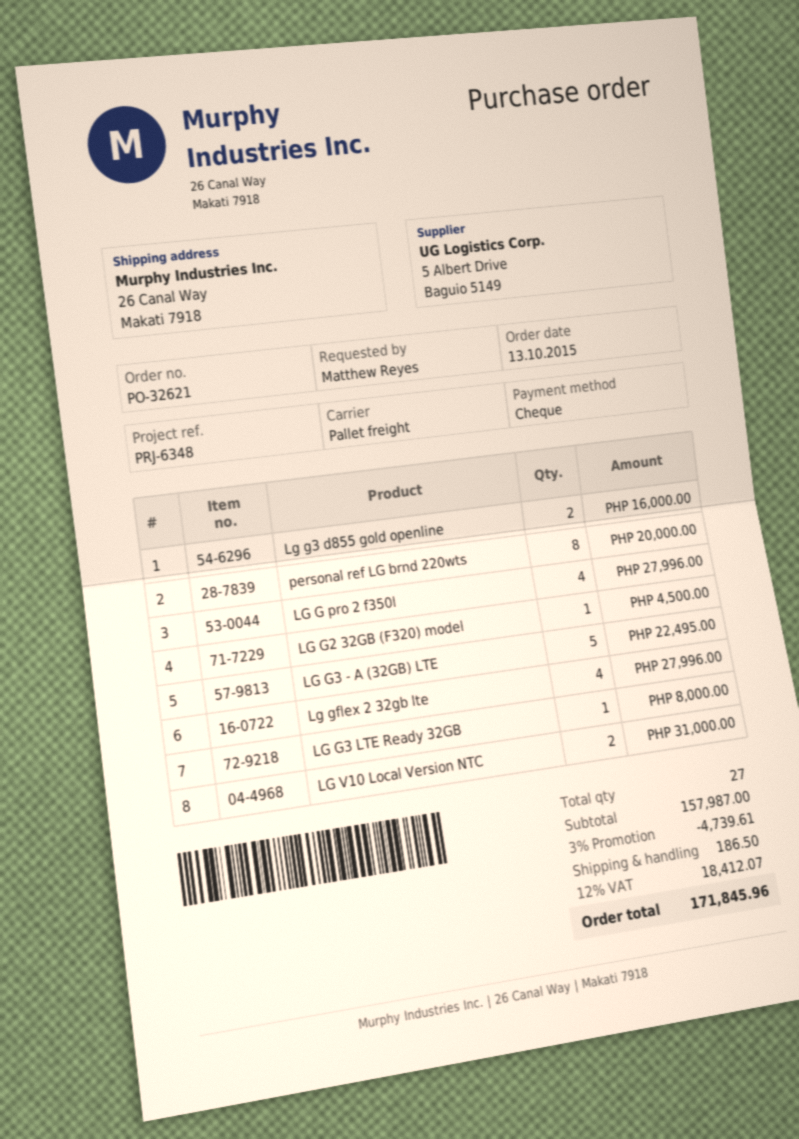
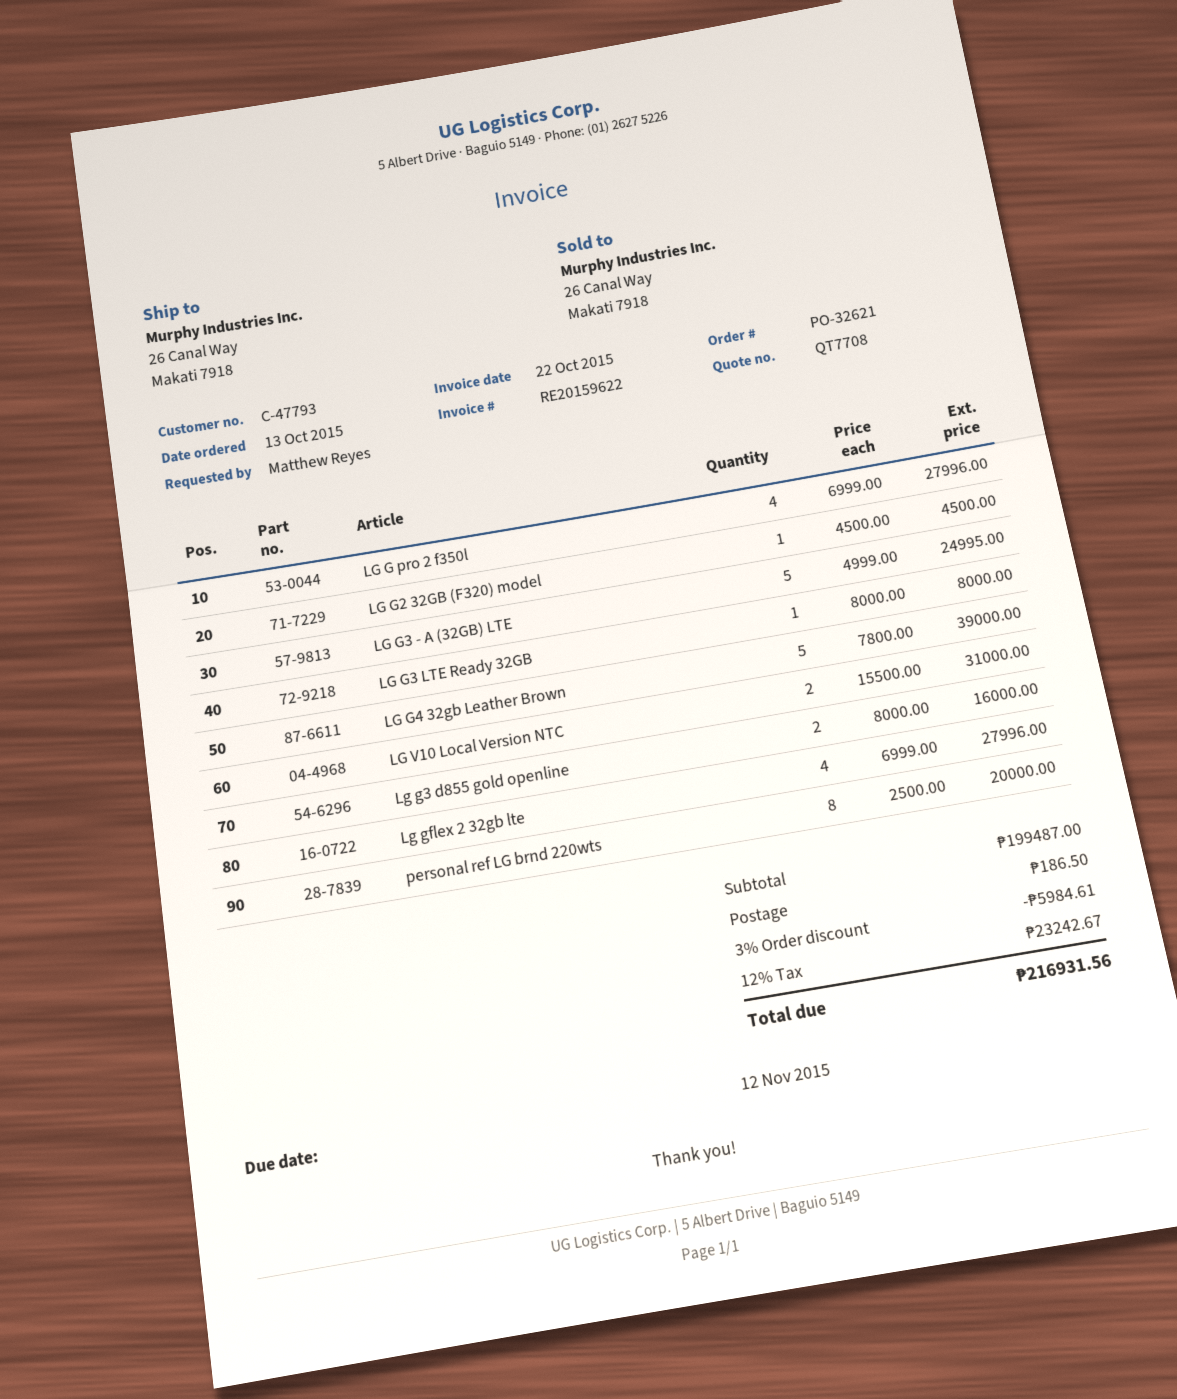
LG G3 - A (32GB) LTE: 5 for 22495.00 -> 5 for 24995.00
LG G4 32gb Leather Brown: none -> 5 for 39000.00
subtotal: 157987.00 -> 199487.00
discount: 3% = 4739.61 -> 3% = 5984.61
tax: 12% = 18412.07 -> 12% = 23242.67
total: 171845.96 -> 216931.56

